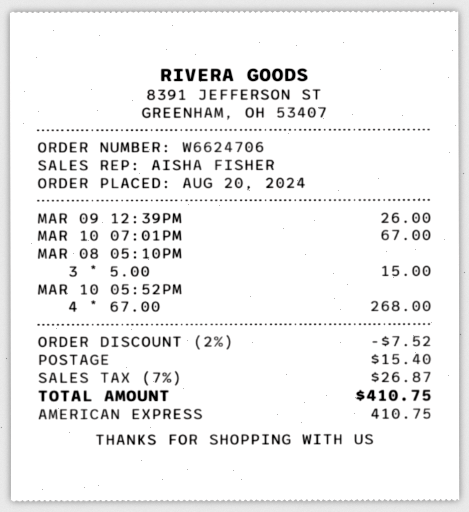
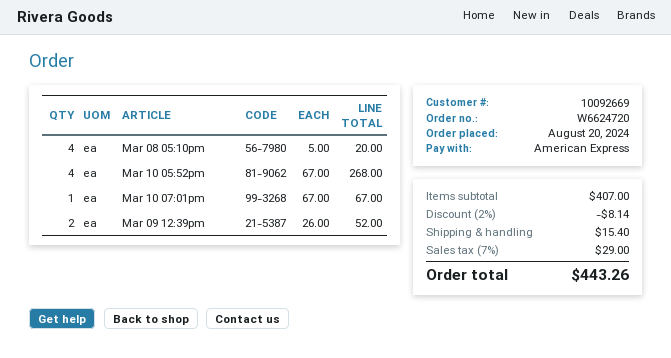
order number: W6624706 -> W6624720
MAR 09 12:39PM: 1 x 26.00 = 26.00 -> 2 x 26.00 = 52.00
MAR 08 05:10PM: 3 x 5.00 = 15.00 -> 4 x 5.00 = 20.00
discount: 2% = 7.52 -> 2% = 8.14
tax: 7% = 26.87 -> 7% = 29.00
total: 410.75 -> 443.26

